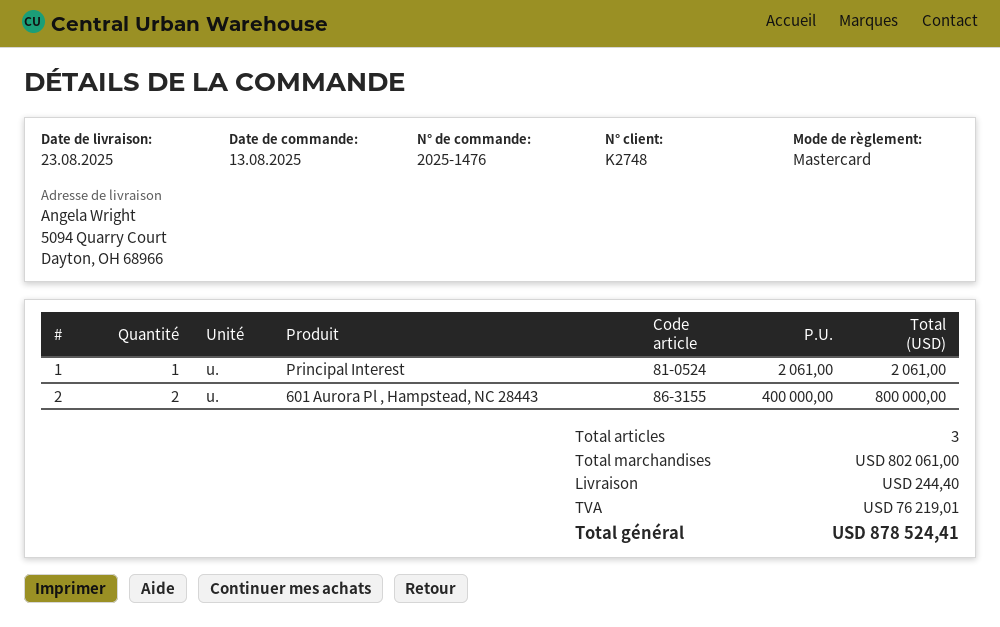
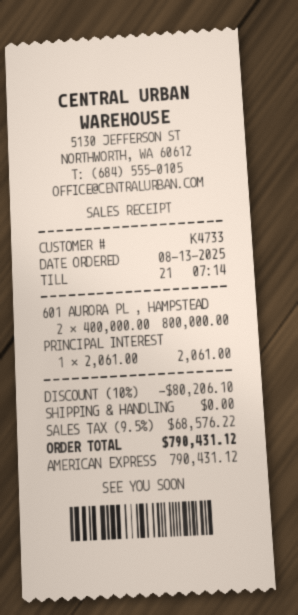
customer number: K2748 -> K4733
payment method: Mastercard -> American Express
discount: none -> 10% = 80206.10
shipping: 244.40 -> 0.00
tax: 76219.01 -> 68576.22
total: 878524.41 -> 790431.12

